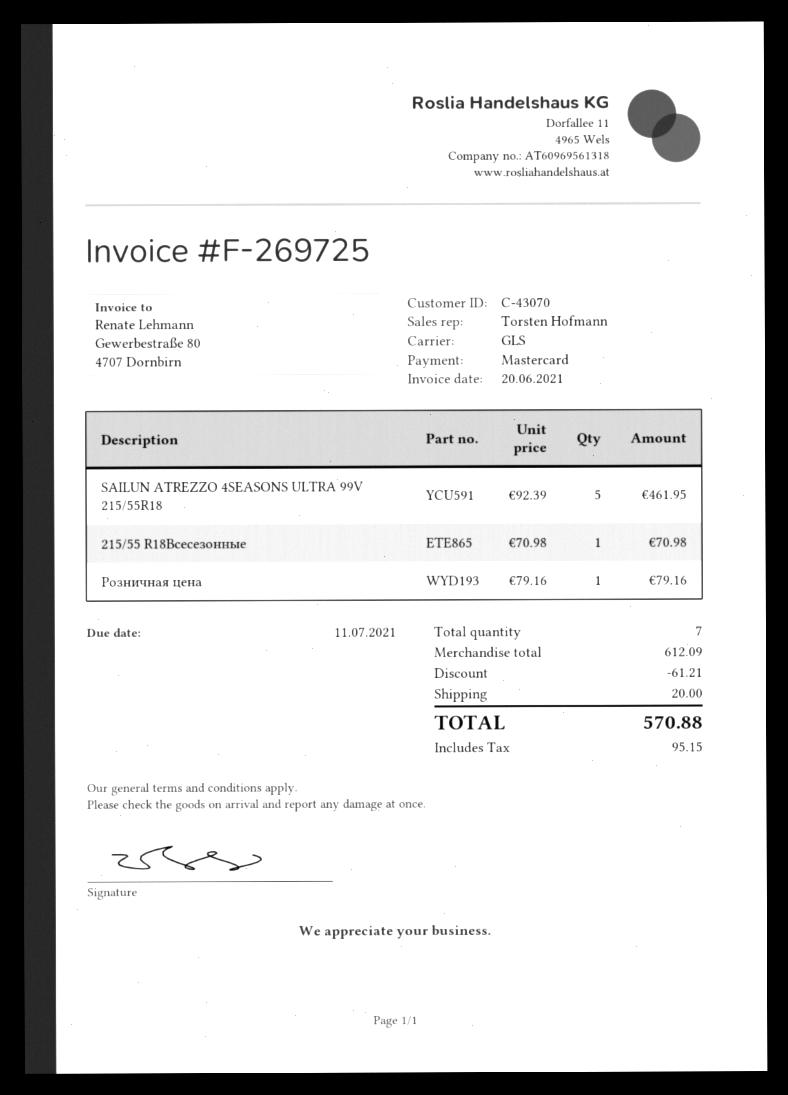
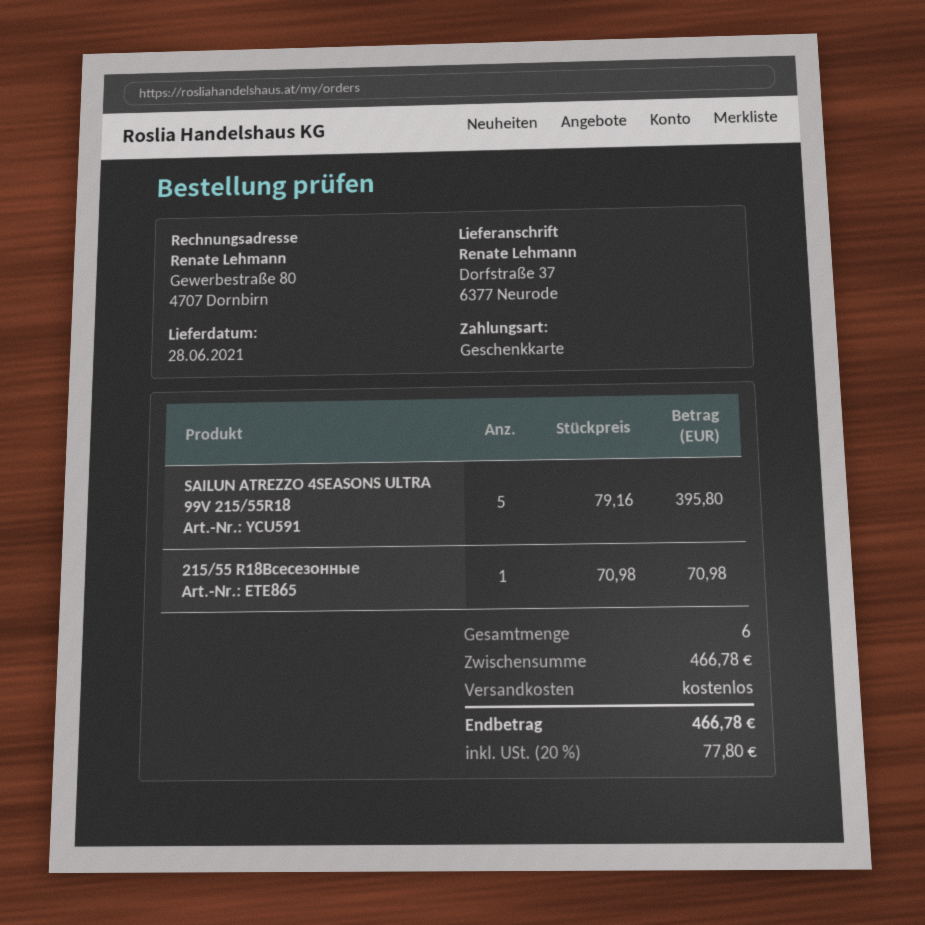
payment method: Mastercard -> gift card
SAILUN ATREZZO 4SEASONS ULTRA 99V 215/55R18: 5 x 92.39 = 461.95 -> 5 x 79.16 = 395.80
Розничная цена: 1 x 79.16 = 79.16 -> none
total quantity: 7 -> 6
subtotal: 612.09 -> 466.78
discount: 61.21 -> none
shipping: 20.00 -> 0.00
tax: 95.15 -> 77.80
total: 570.88 -> 466.78

